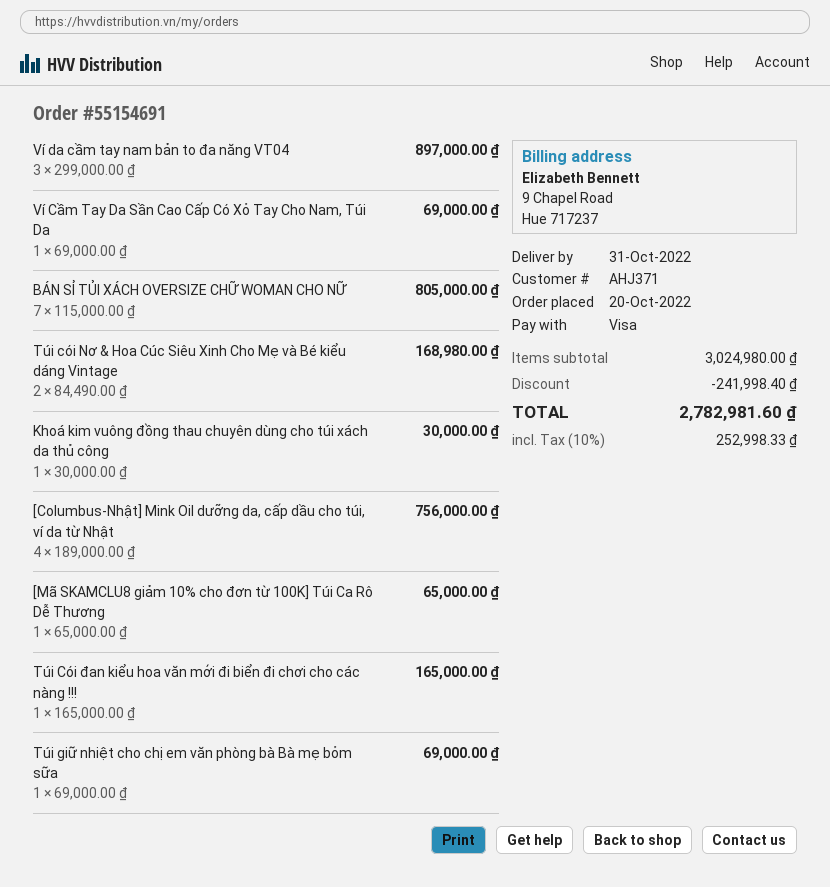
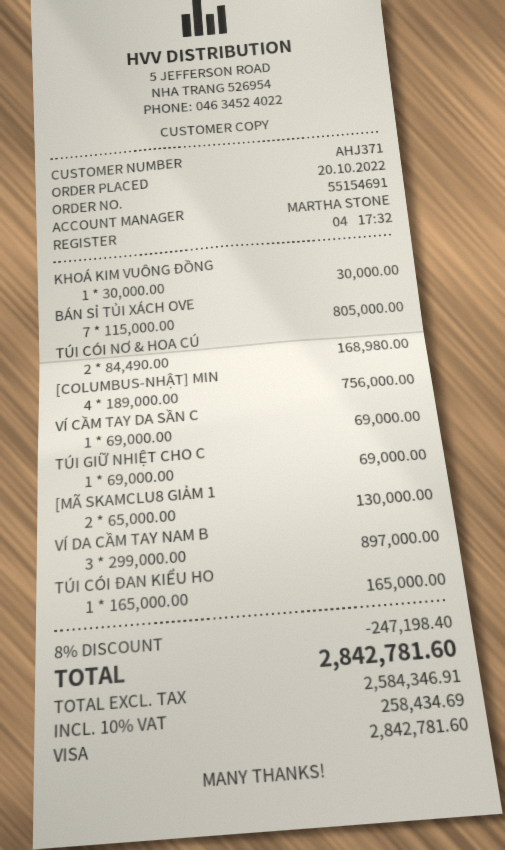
[Mã SKAMCLU8 giảm 10% cho đơn từ 100K] Túi Ca Rô Dễ Thương: 1 x 65000.00 = 65000.00 -> 2 x 65000.00 = 130000.00
discount: 241998.40 -> 247198.40
tax: 10% = 252998.33 -> 10% = 258434.69
total: 2782981.60 -> 2842781.60

